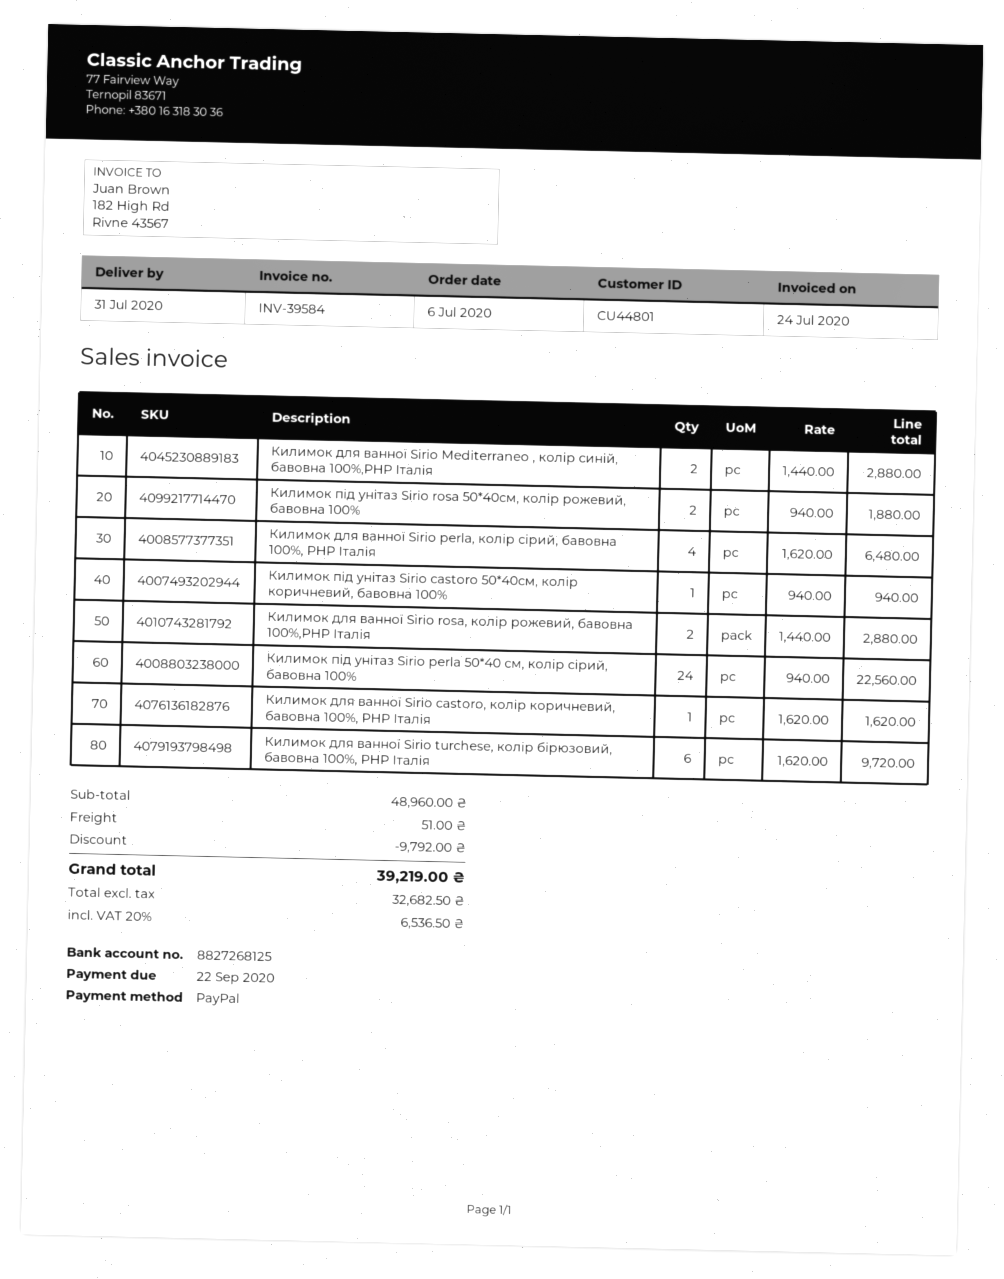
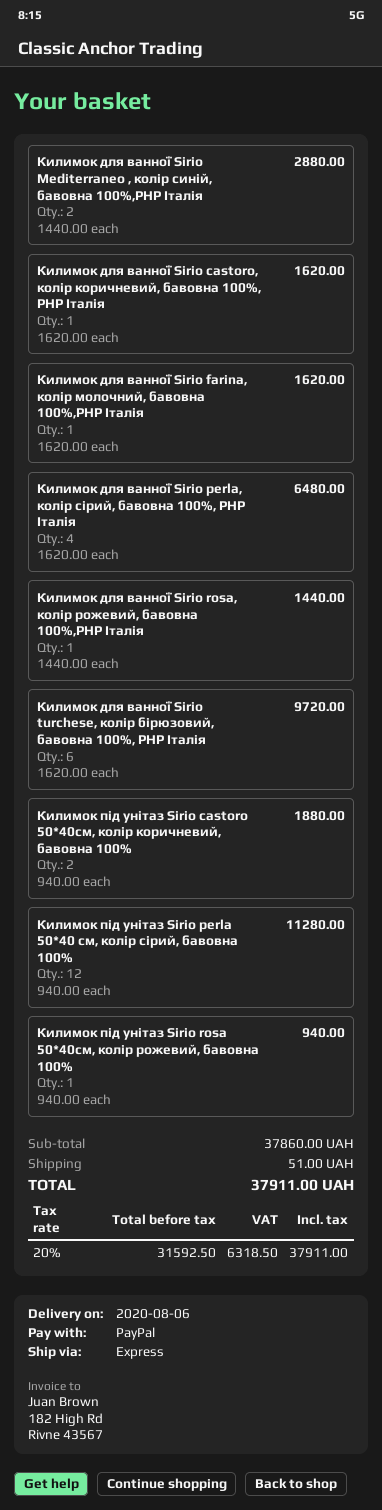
delivery date: 2020-07-31 -> 2020-08-06
Килимок під унітаз Sirio rosa 50*40см, колір рожевий, бавовна 100%: 2 x 940.00 = 1880.00 -> 1 x 940.00 = 940.00
Килимок під унітаз Sirio castoro 50*40см, колір коричневий, бавовна 100%: 1 x 940.00 = 940.00 -> 2 x 940.00 = 1880.00
Килимок для ванної Sirio rosa, колір рожевий, бавовна 100%,РНР Італія: 2 x 1440.00 = 2880.00 -> 1 x 1440.00 = 1440.00
Килимок під унітаз Sirio perla 50*40 см, колір сірий, бавовна 100%: 24 x 940.00 = 22560.00 -> 12 x 940.00 = 11280.00
Килимок для ванної Sirio farina, колір молочний, бавовна 100%,РНР Італія: none -> 1 x 1620.00 = 1620.00
subtotal: 48960.00 -> 37860.00
discount: 9792.00 -> none
net: 32682.50 -> 31592.50
tax: 20% = 6536.50 -> 20% = 6318.50
total: 39219.00 -> 37911.00

